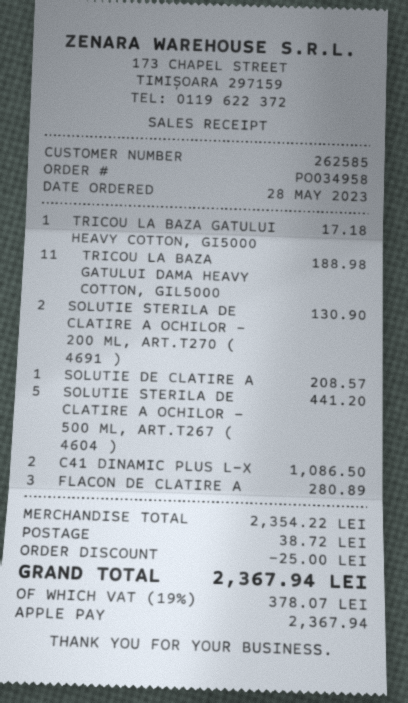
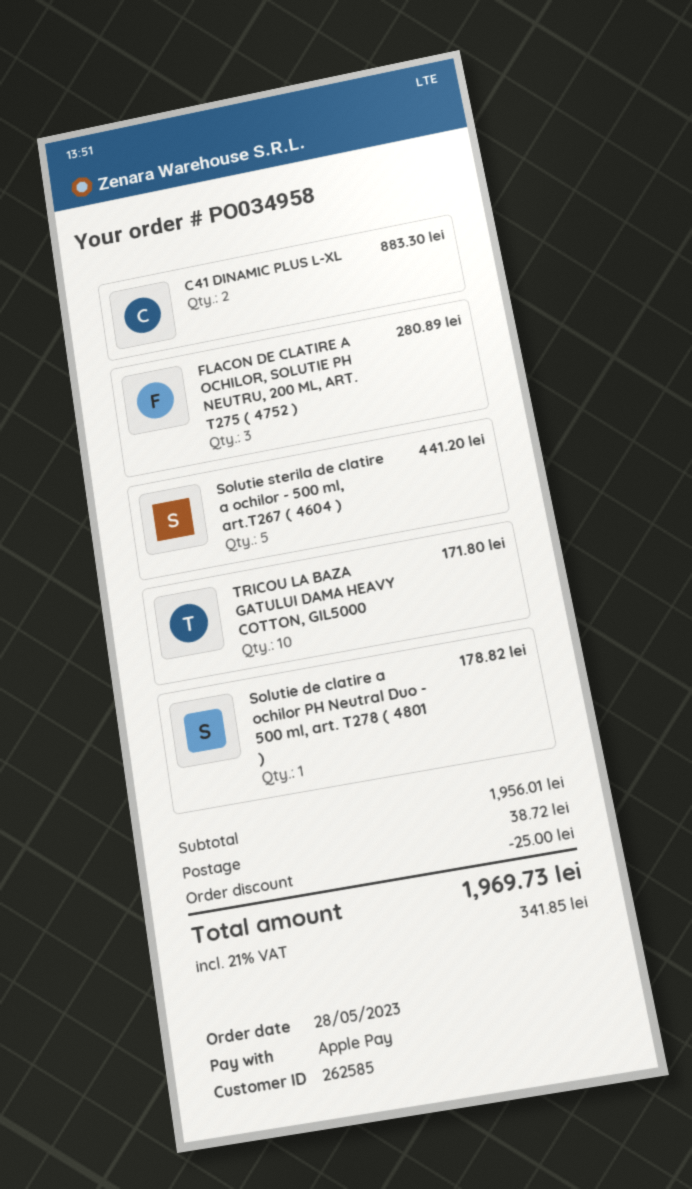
TRICOU LA BAZA GATULUI HEAVY COTTON, GI5000: 1 for 17.18 -> none
TRICOU LA BAZA GATULUI DAMA HEAVY COTTON, GIL5000: 11 for 188.98 -> 10 for 171.80
SOLUTIE STERILA DE CLATIRE A OCHILOR - 200 ML, ART.T270 ( 4691 ): 2 for 130.90 -> none
SOLUTIE DE CLATIRE A: 1 for 208.57 -> 1 for 178.82
C41 DINAMIC PLUS L-X: 2 for 1086.50 -> 2 for 883.30
subtotal: 2354.22 -> 1956.01
tax: 19% = 378.07 -> 21% = 341.85
total: 2367.94 -> 1969.73

